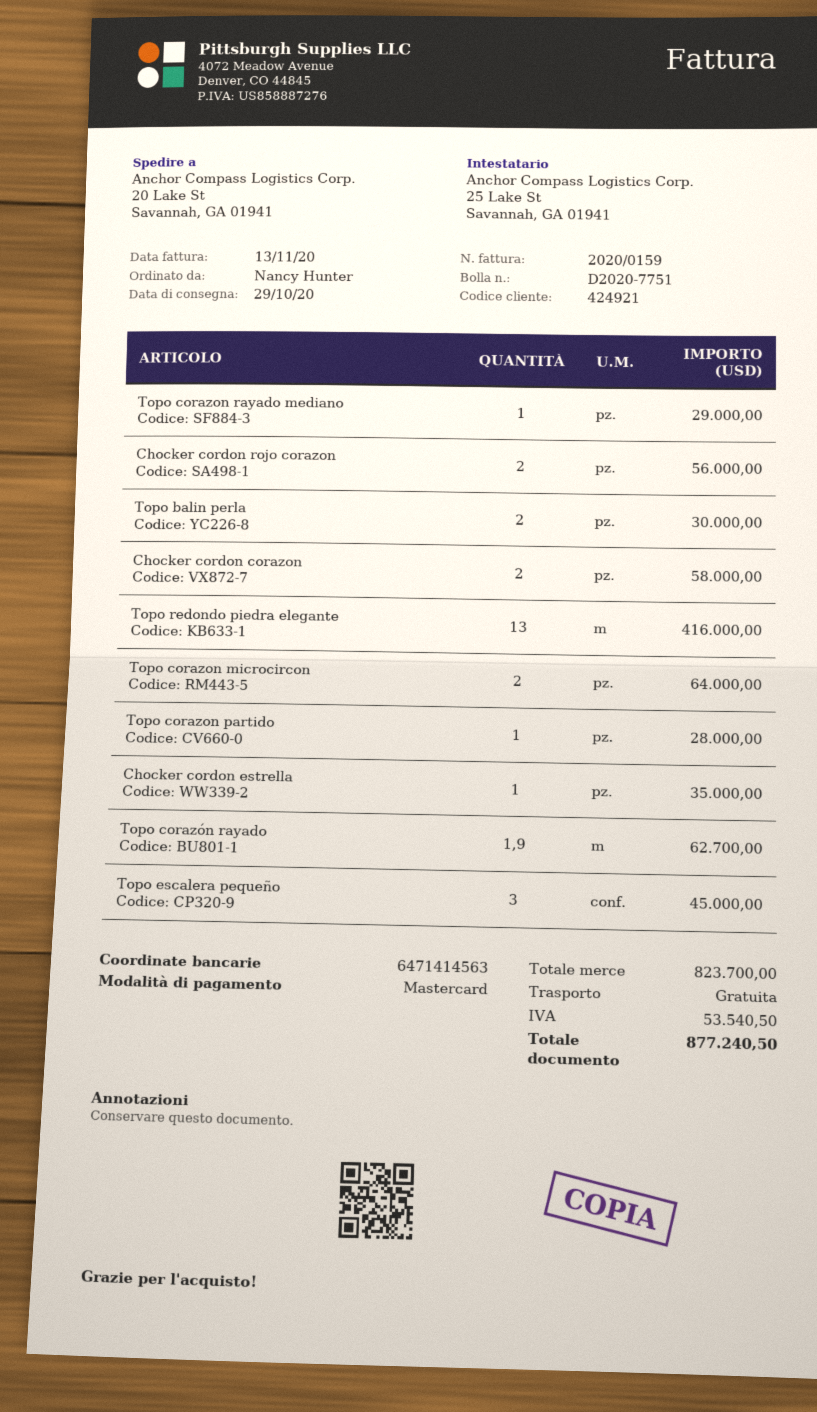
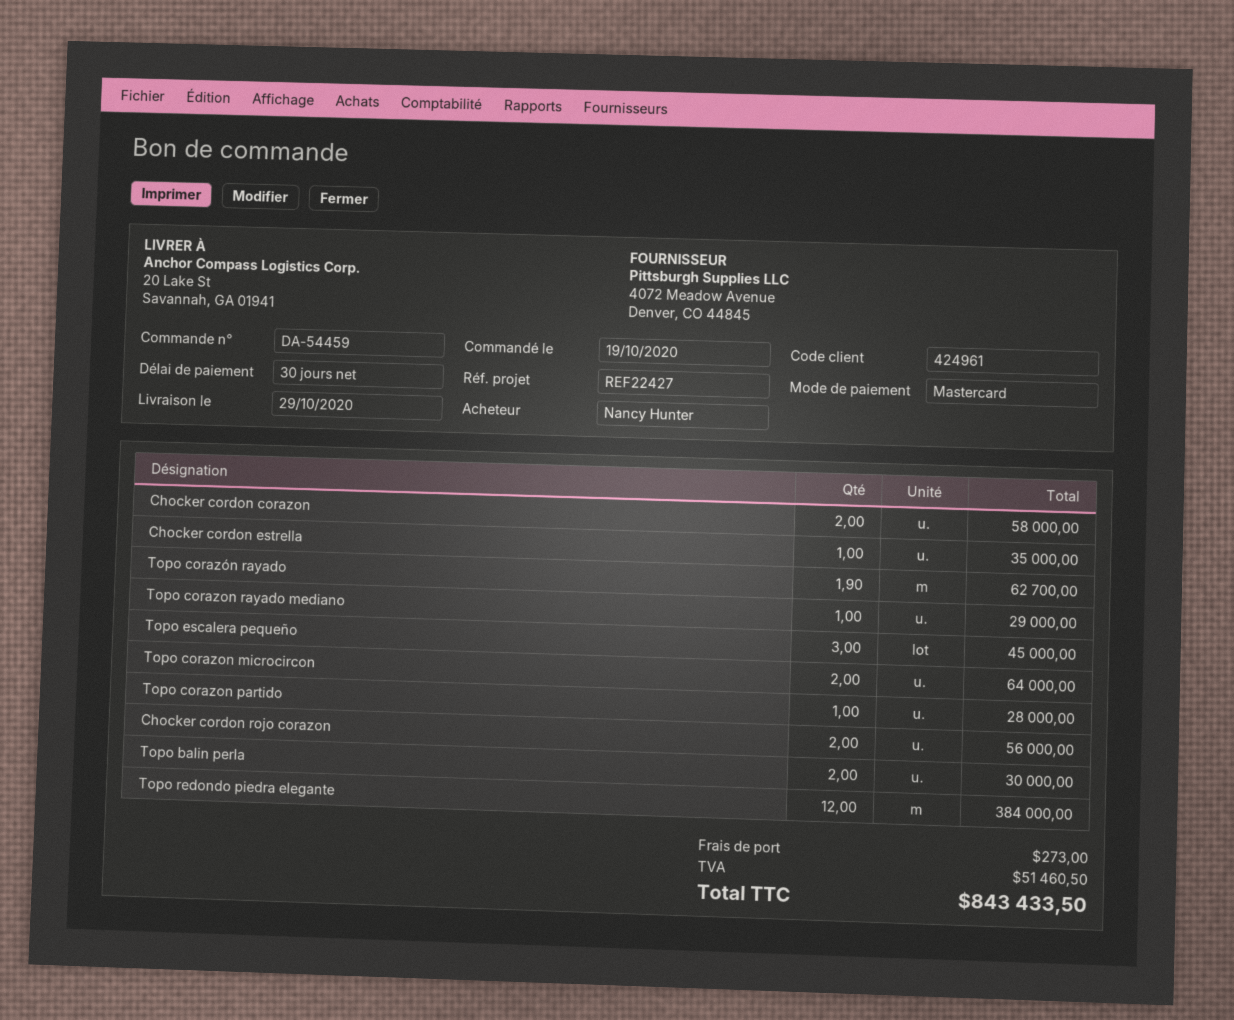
customer number: 424921 -> 424961
Topo redondo piedra elegante: 13 for 416000.00 -> 12 for 384000.00
shipping: 0.00 -> 273.00
tax: 53540.50 -> 51460.50
total: 877240.50 -> 843433.50

